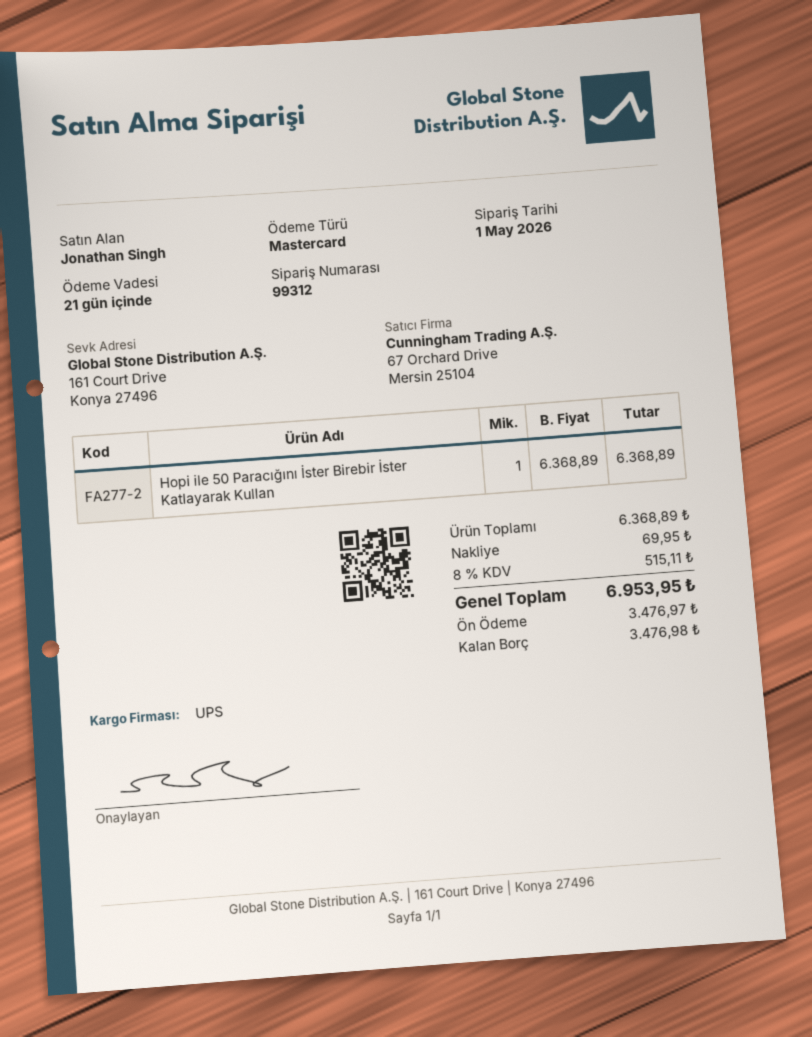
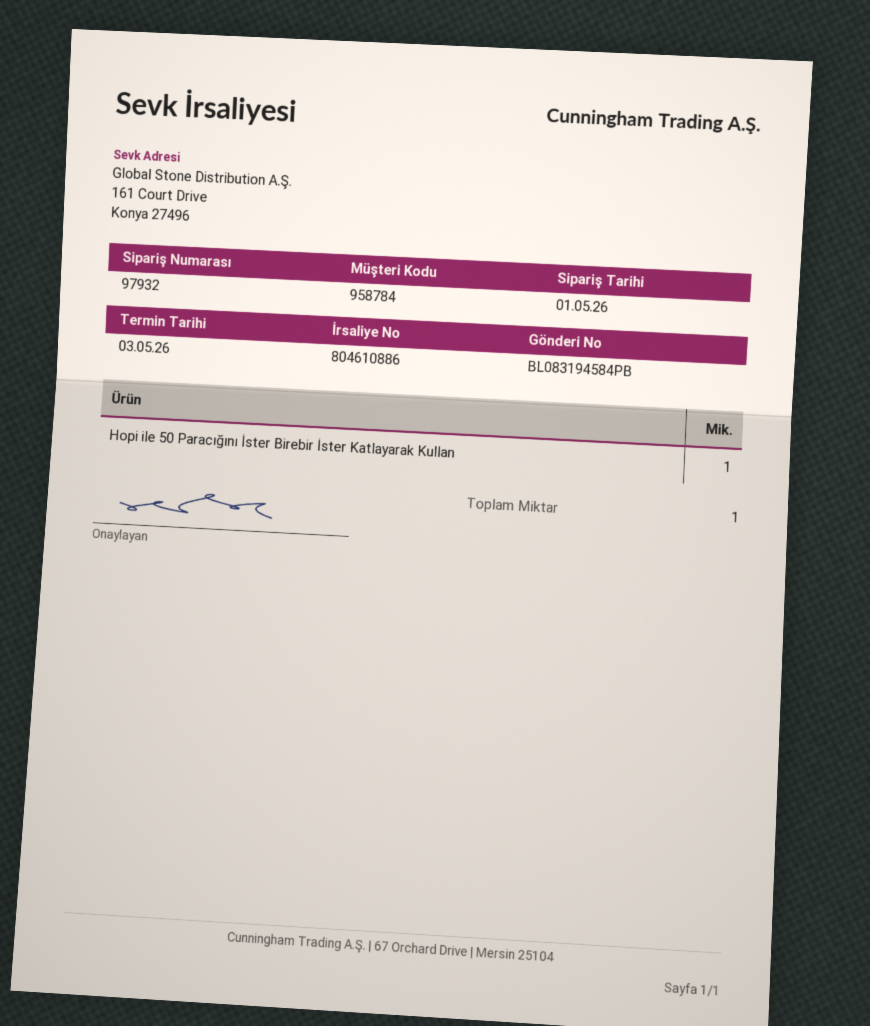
order number: 99312 -> 97932

